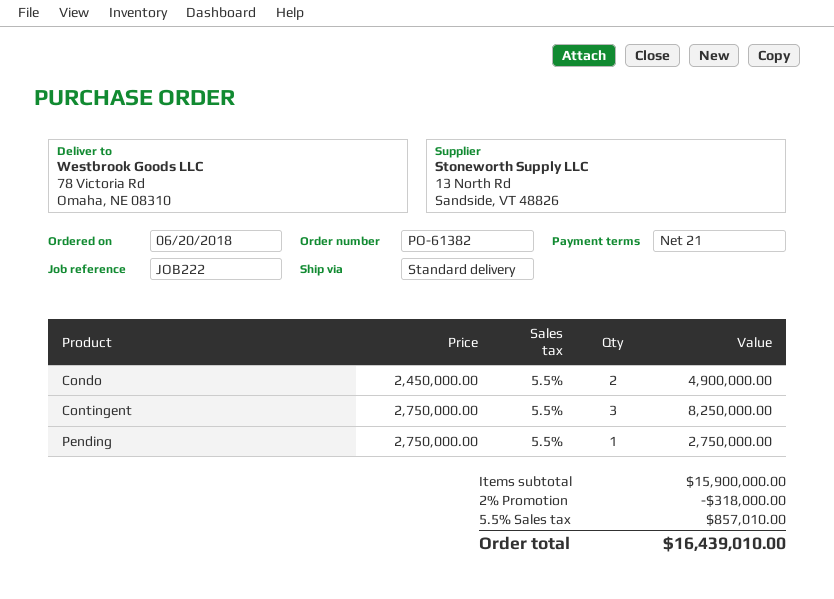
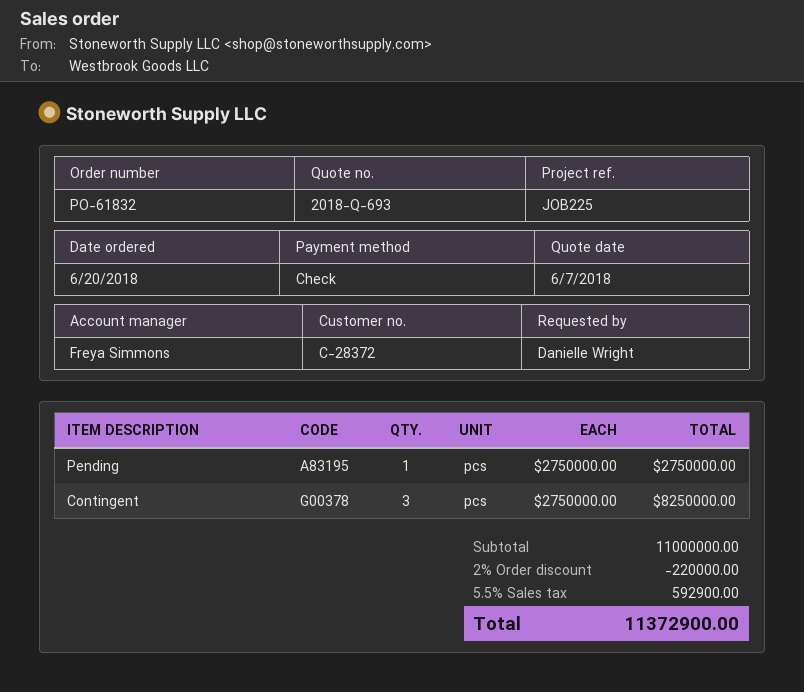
order number: PO-61382 -> PO-61832
reference: JOB222 -> JOB225
Condo: 2 x 2450000.00 = 4900000.00 -> none
subtotal: 15900000.00 -> 11000000.00
discount: 2% = 318000.00 -> 2% = 220000.00
tax: 5.5% = 857010.00 -> 5.5% = 592900.00
total: 16439010.00 -> 11372900.00

